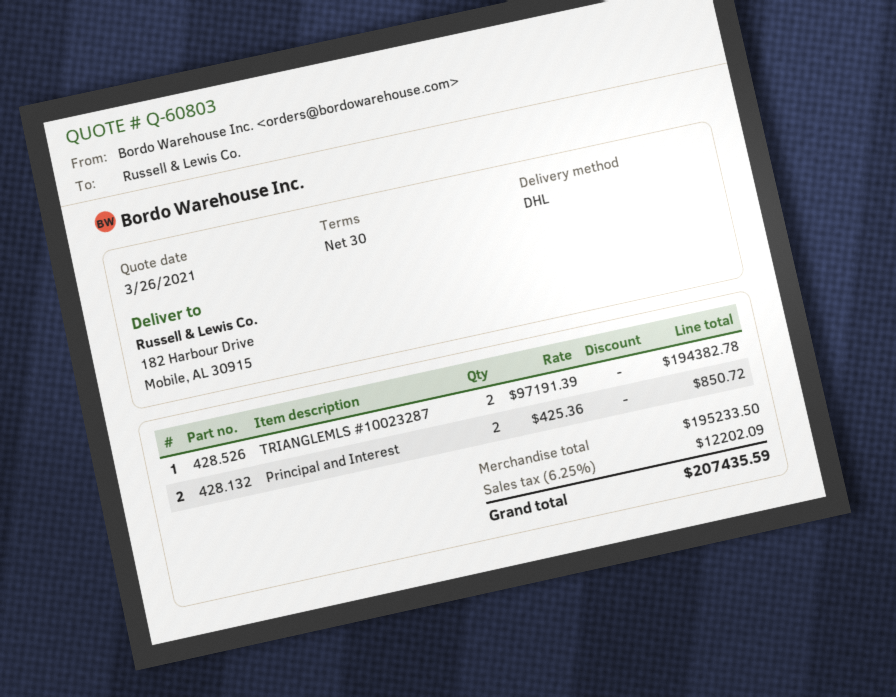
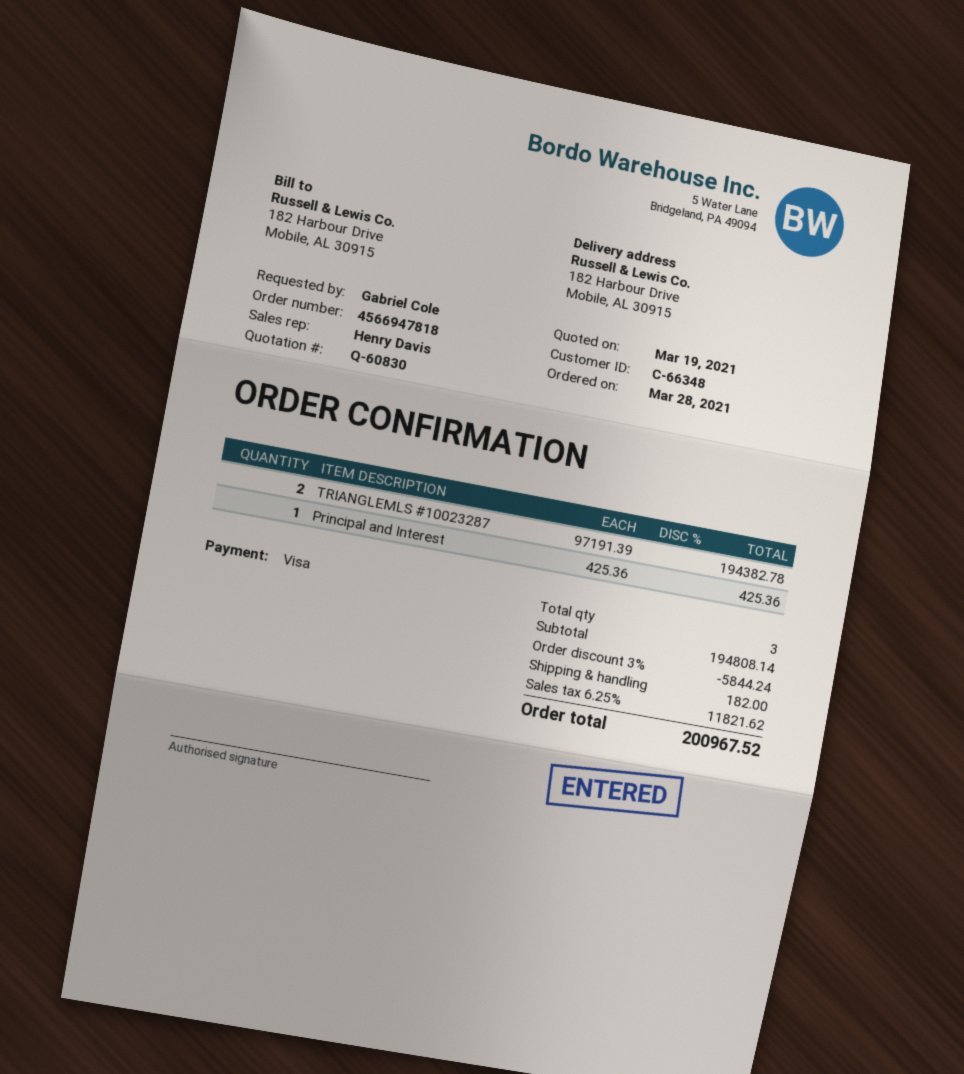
quote number: Q-60803 -> Q-60830
quote date: 2021-03-26 -> 2021-03-19
Principal and Interest: 2 x 425.36 = 850.72 -> 1 x 425.36 = 425.36
subtotal: 195233.50 -> 194808.14
discount: none -> 3% = 5844.24
shipping: none -> 182.00
tax: 6.25% = 12202.09 -> 6.25% = 11821.62
total: 207435.59 -> 200967.52

